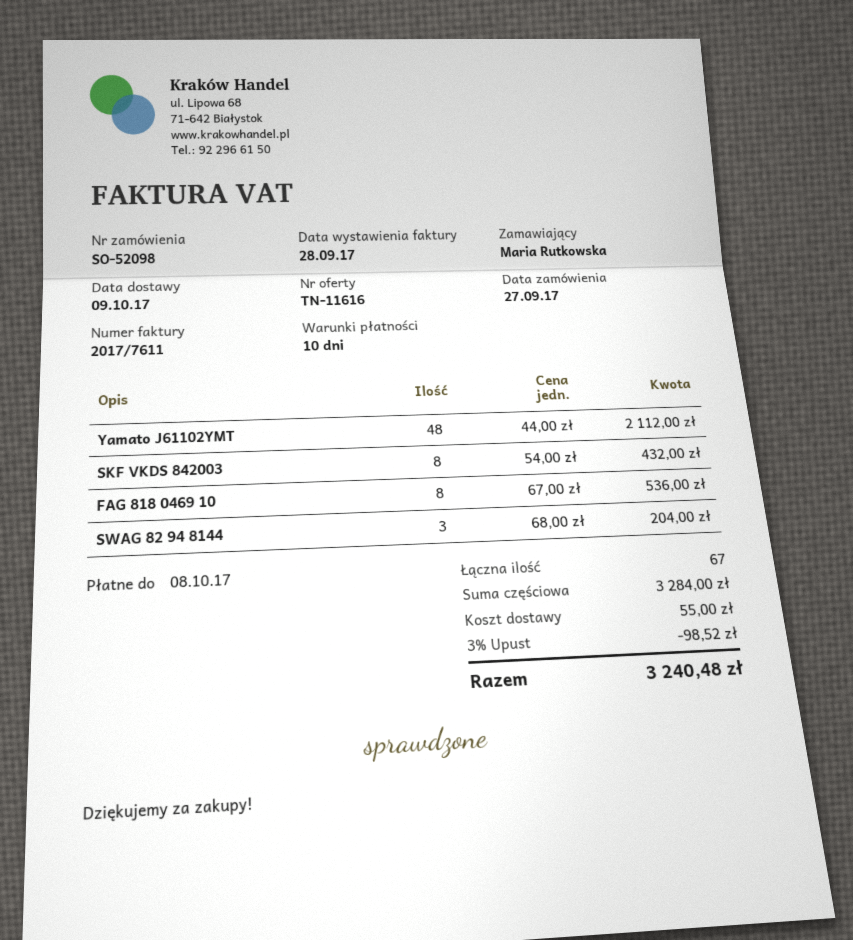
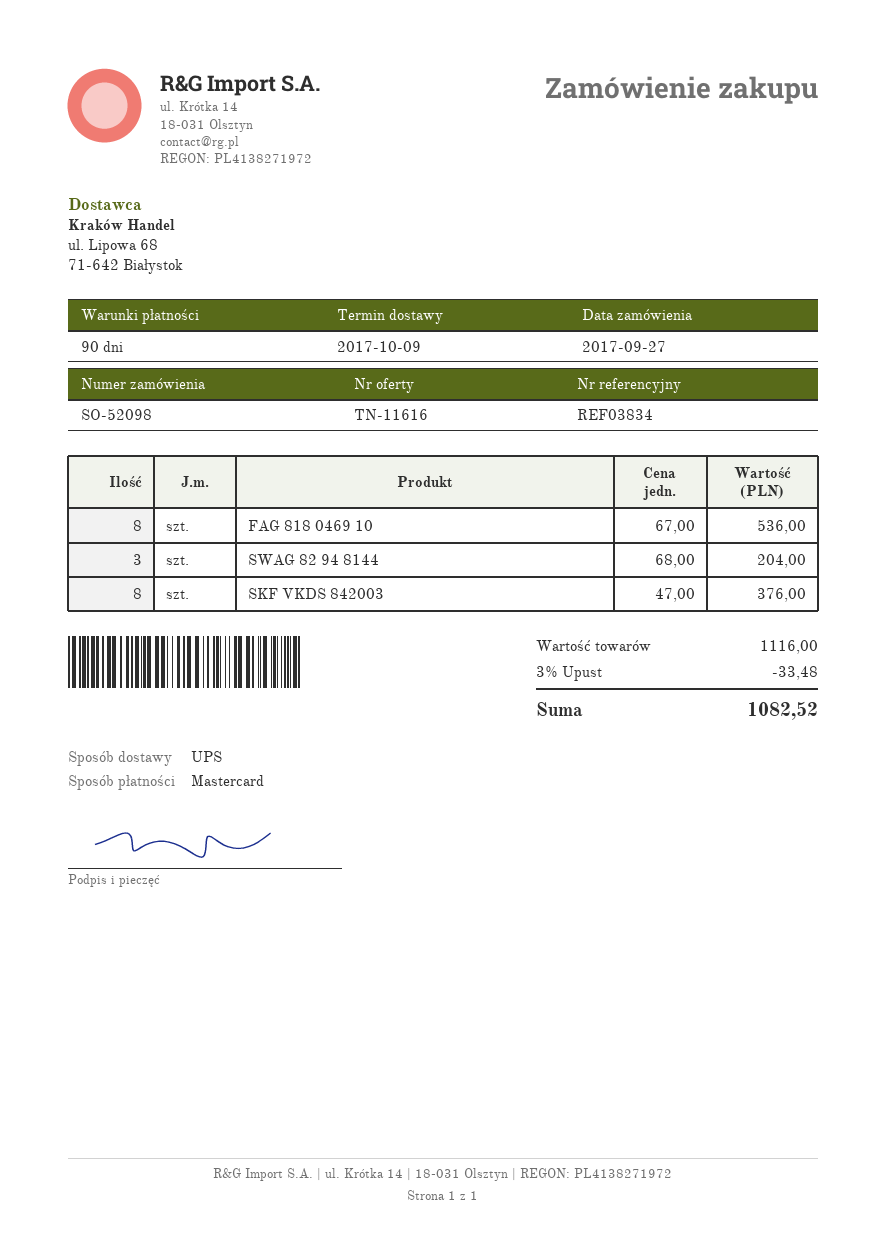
payment terms: 10 days -> 90 days
Yamato J61102YMT: 48 x 44.00 = 2112.00 -> none
SKF VKDS 842003: 8 x 54.00 = 432.00 -> 8 x 47.00 = 376.00
subtotal: 3284.00 -> 1116.00
discount: 3% = 98.52 -> 3% = 33.48
shipping: 55.00 -> none
total: 3240.48 -> 1082.52

